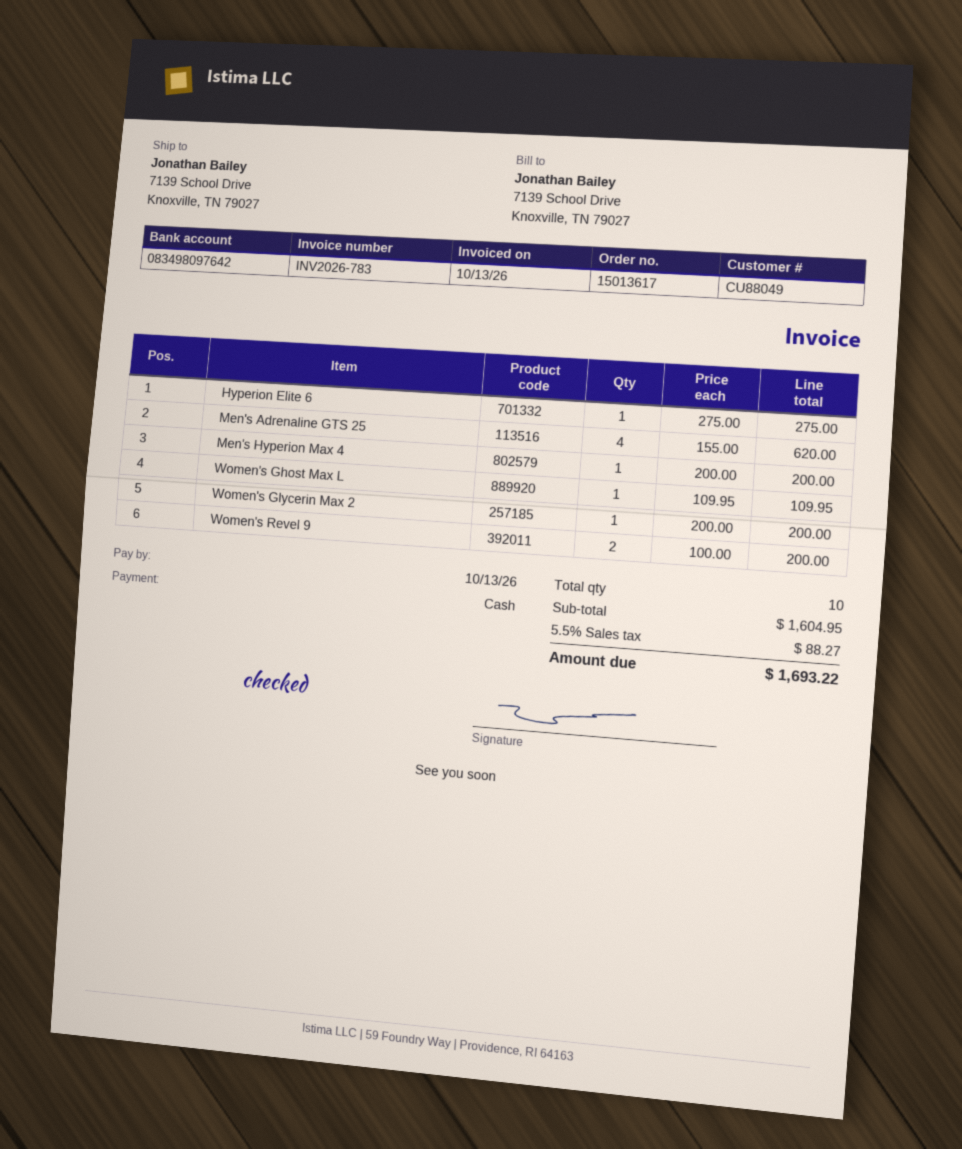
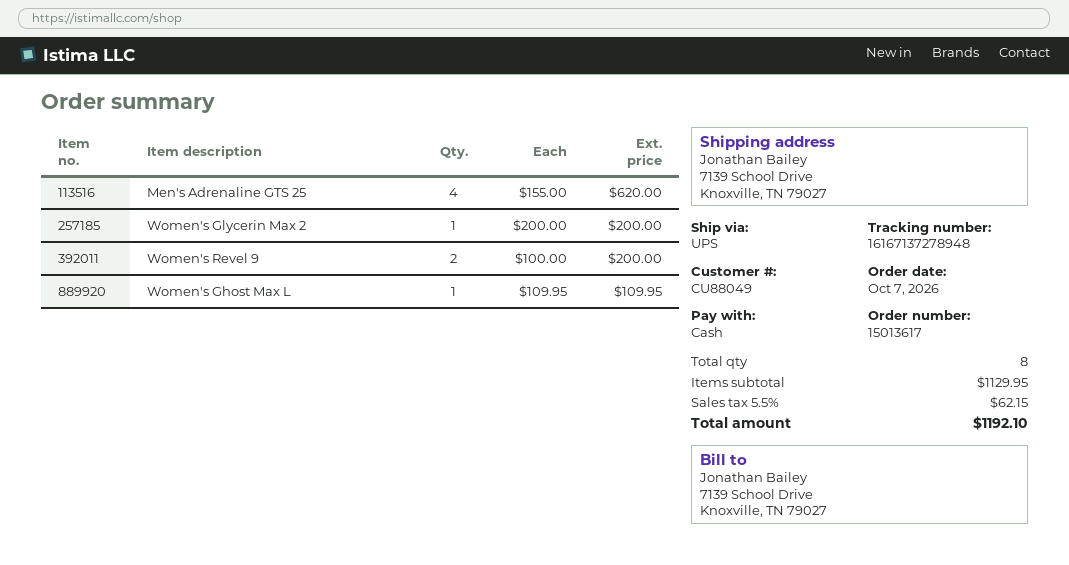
Hyperion Elite 6: 1 x 275.00 = 275.00 -> none
Men's Hyperion Max 4: 1 x 200.00 = 200.00 -> none
total quantity: 10 -> 8
subtotal: 1604.95 -> 1129.95
tax: 5.5% = 88.27 -> 5.5% = 62.15
total: 1693.22 -> 1192.10

